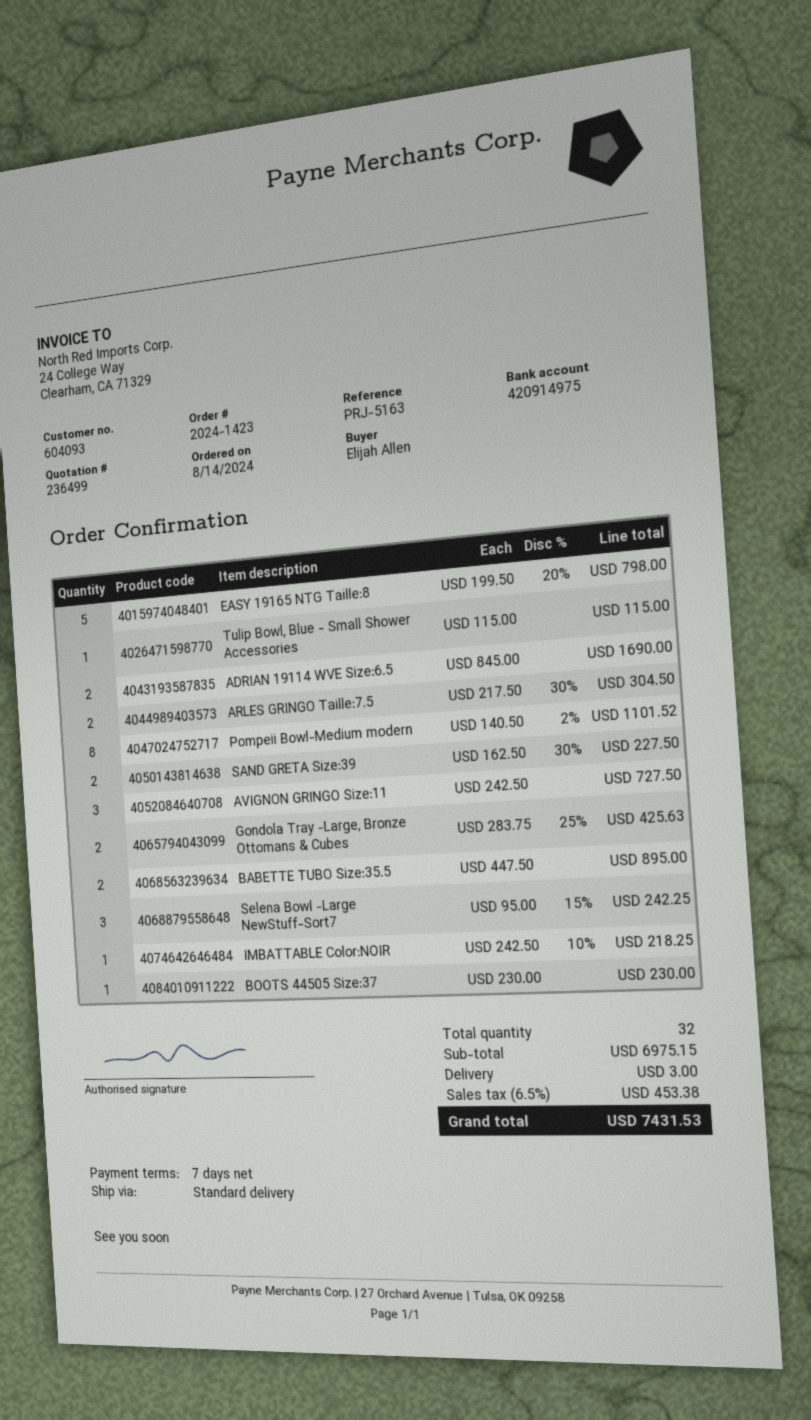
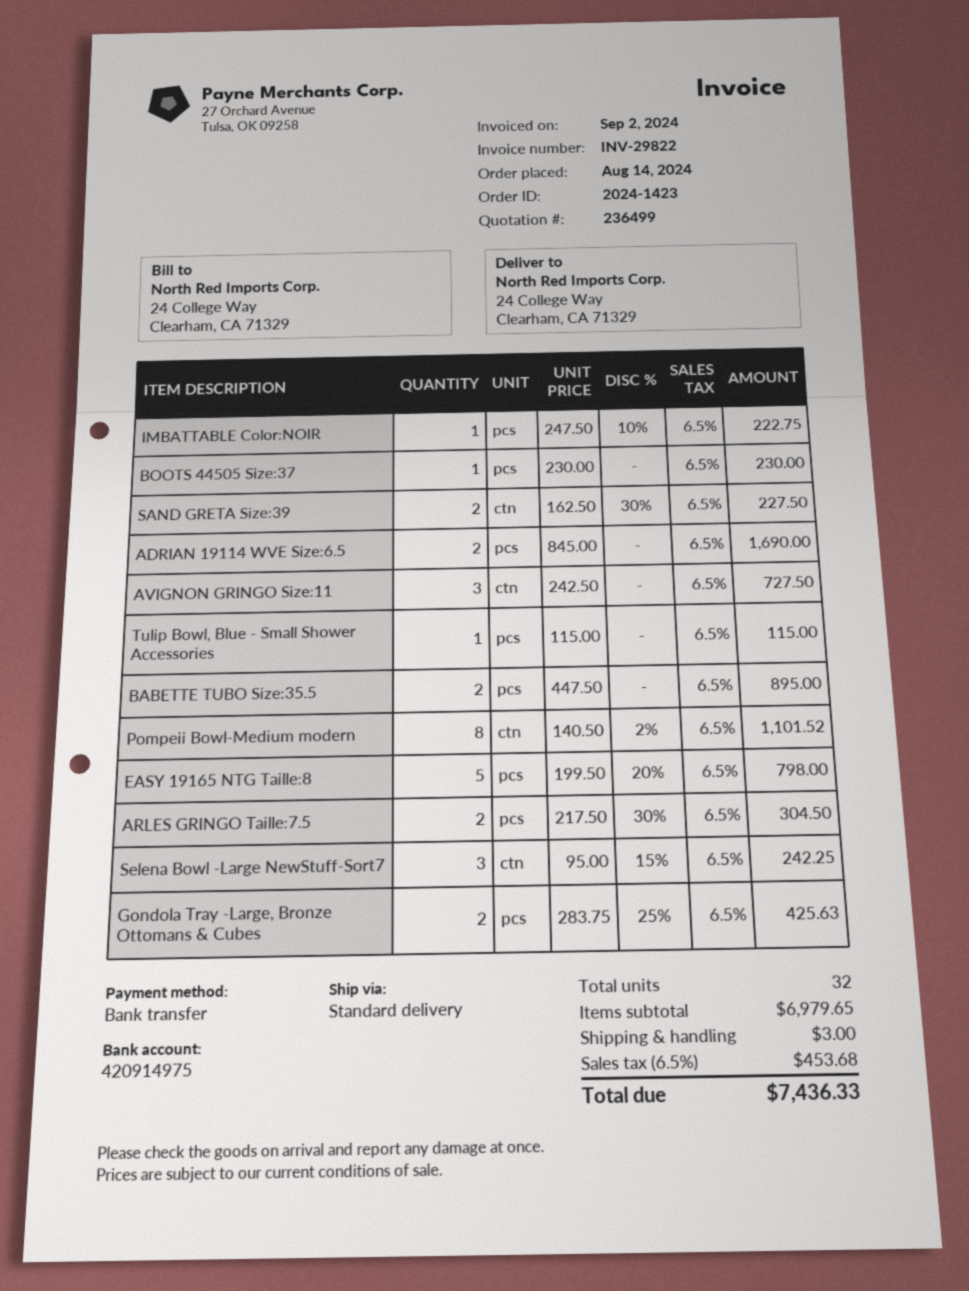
IMBATTABLE Color:NOIR: 1 x 242.50 - 10% = 218.25 -> 1 x 247.50 - 10% = 222.75
subtotal: 6975.15 -> 6979.65
tax: 6.5% = 453.38 -> 6.5% = 453.68
total: 7431.53 -> 7436.33

